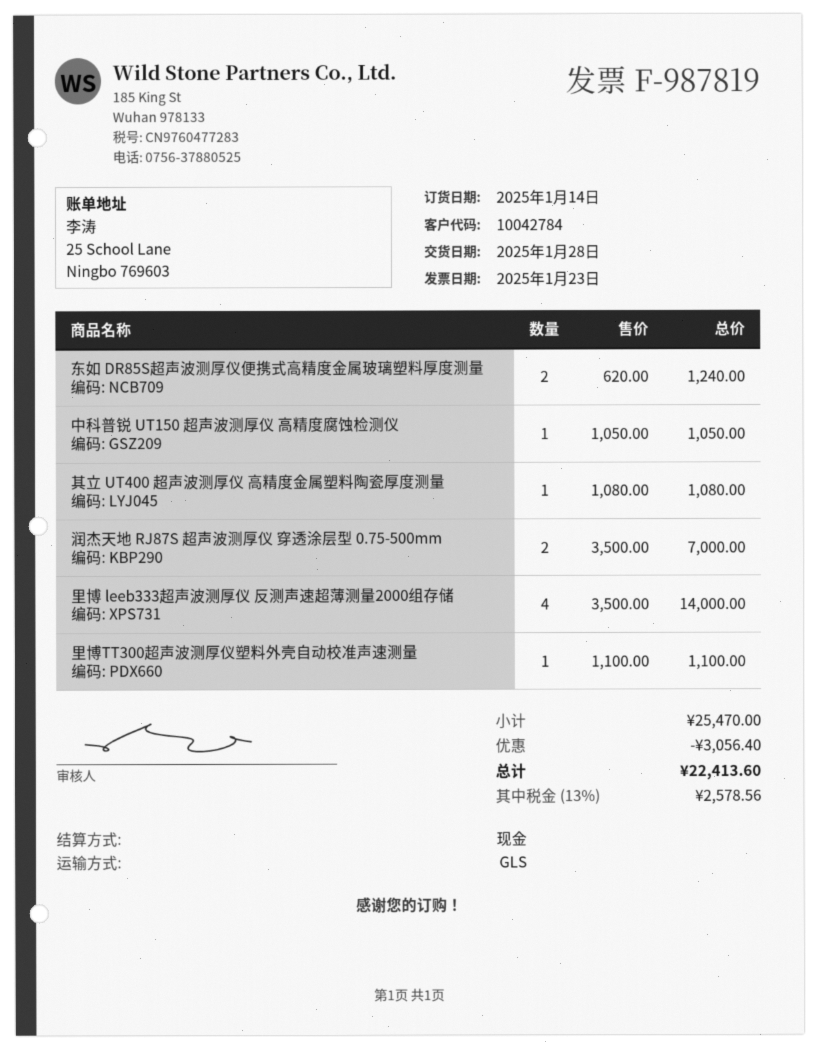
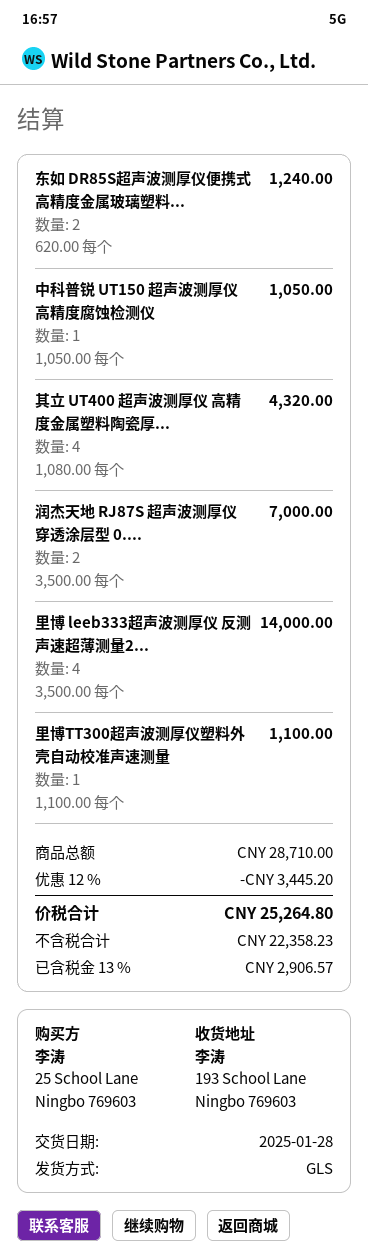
其立 UT400 超声波测厚仪 高精度金属塑料陶瓷厚度测量: 1 x 1080.00 = 1080.00 -> 4 x 1080.00 = 4320.00
subtotal: 25470.00 -> 28710.00
discount: 3056.40 -> 3445.20
tax: 13% = 2578.56 -> 13% = 2906.57
total: 22413.60 -> 25264.80

